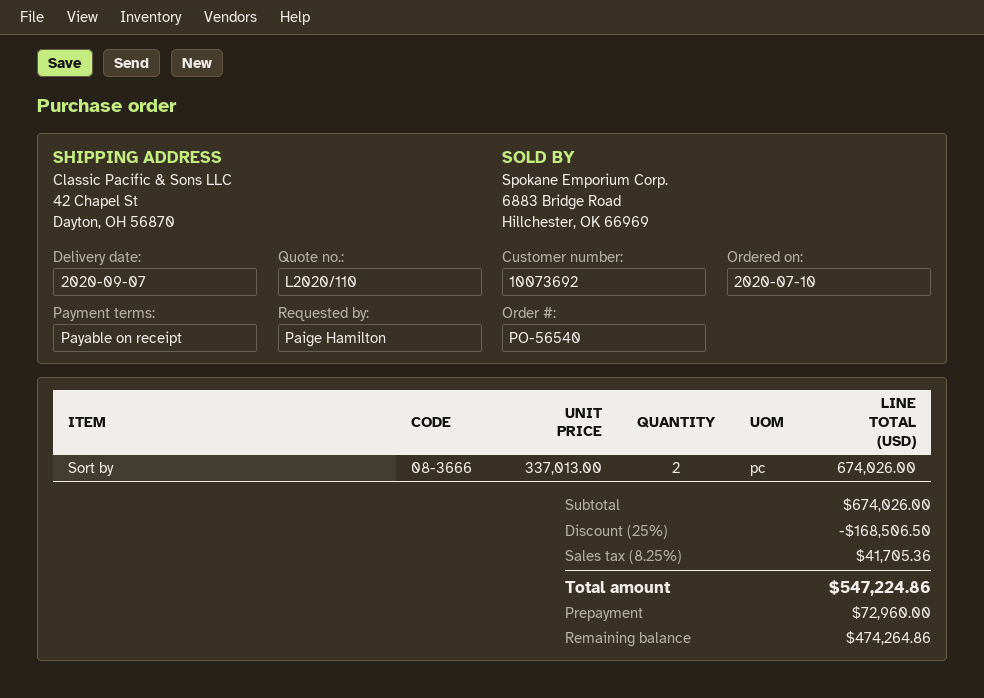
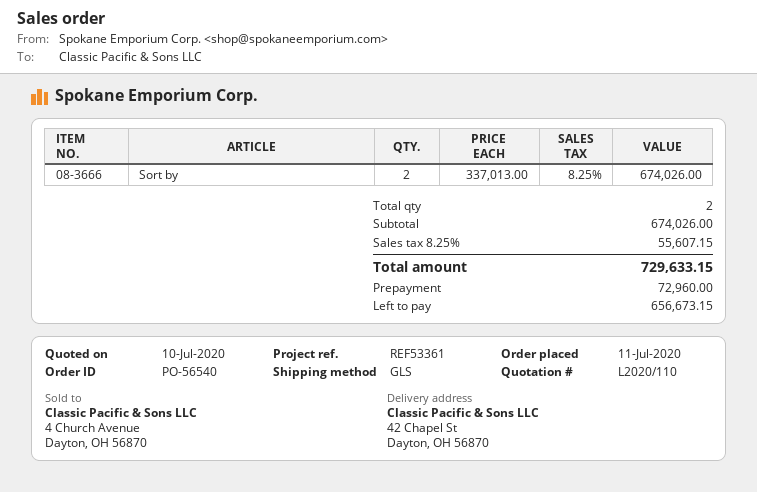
order date: 2020-07-10 -> 2020-07-11
discount: 25% = 168506.50 -> none
tax: 8.25% = 41705.36 -> 8.25% = 55607.15
total: 547224.86 -> 729633.15
balance: 474264.86 -> 656673.15

